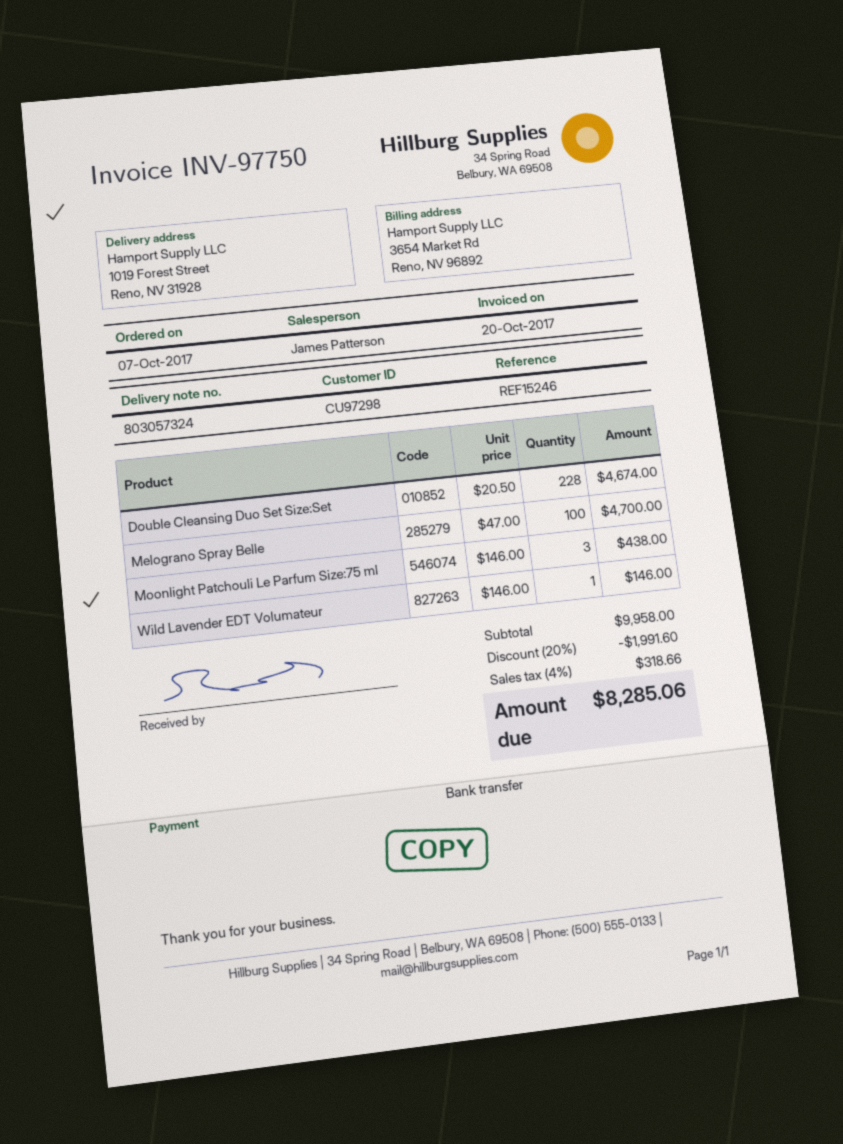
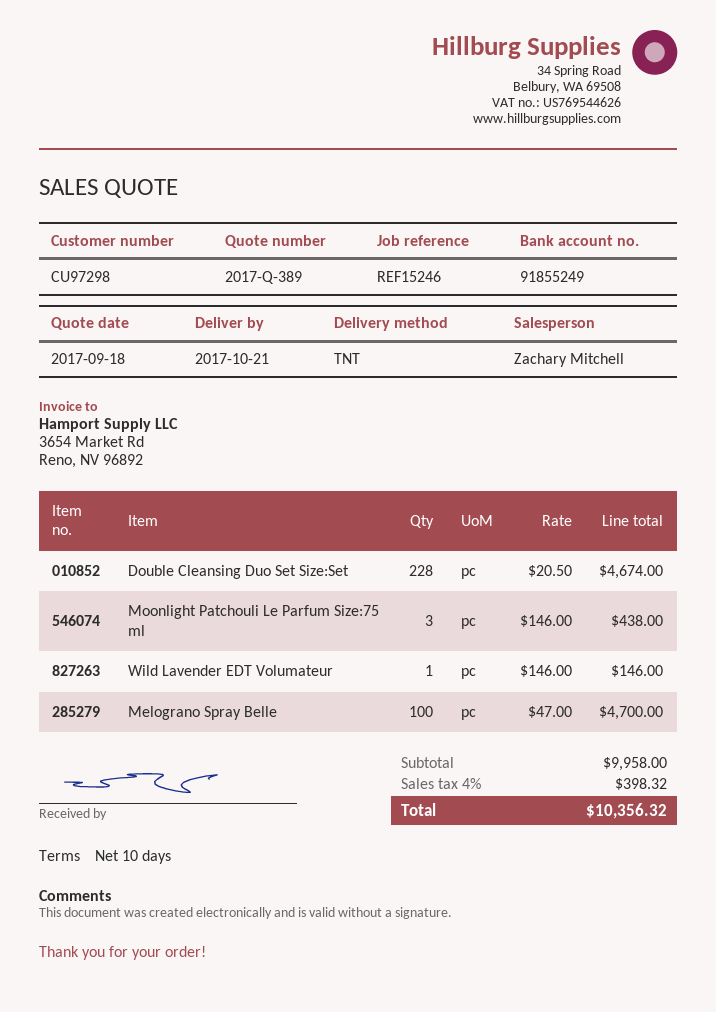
sales rep: James Patterson -> Zachary Mitchell
discount: 20% = 1991.60 -> none
tax: 4% = 318.66 -> 4% = 398.32
total: 8285.06 -> 10356.32

